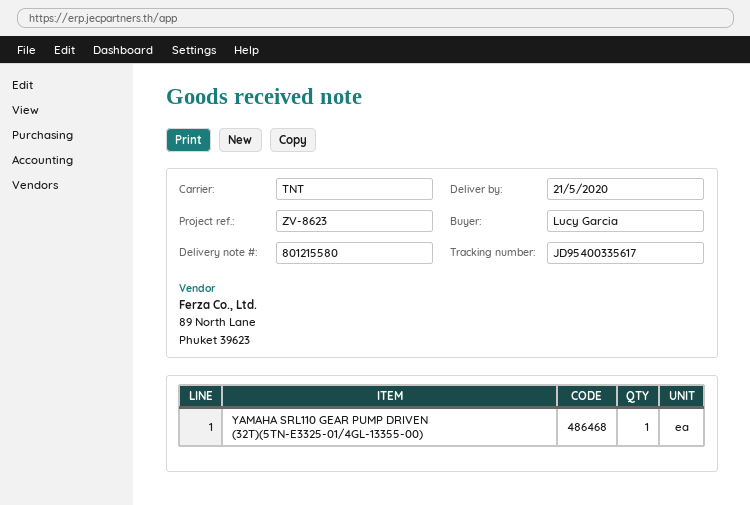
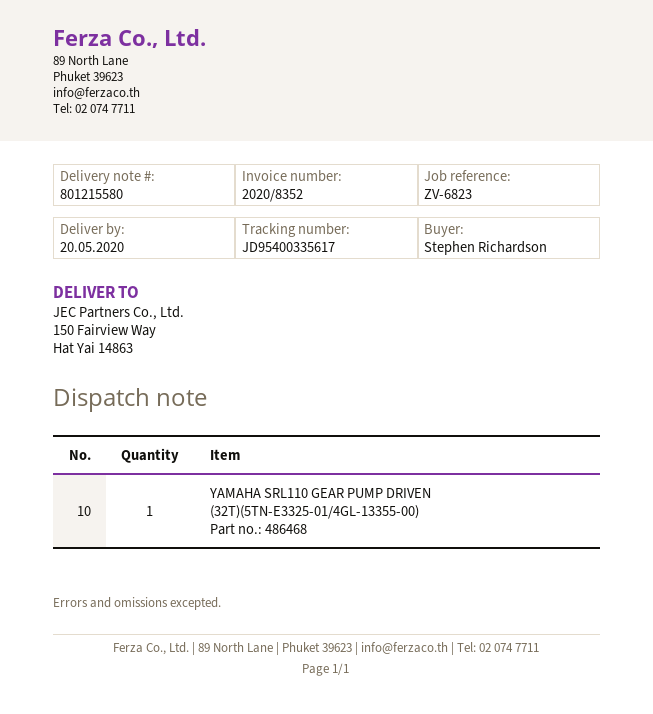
delivery date: 2020-05-21 -> 2020-05-20
reference: ZV-8623 -> ZV-6823
ordered by: Lucy Garcia -> Stephen Richardson

